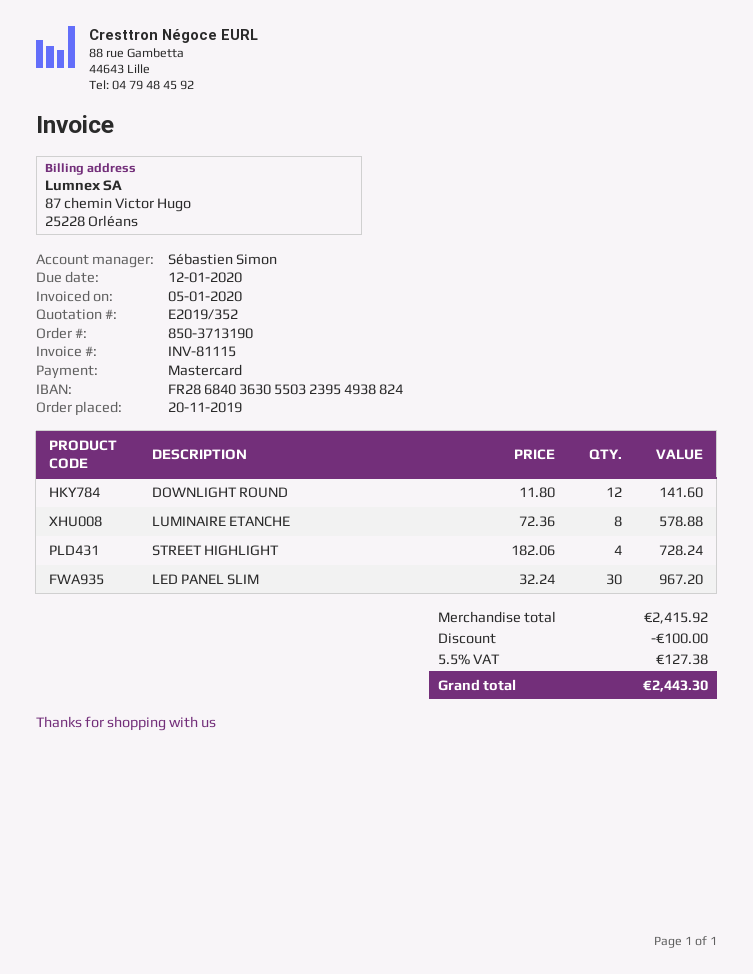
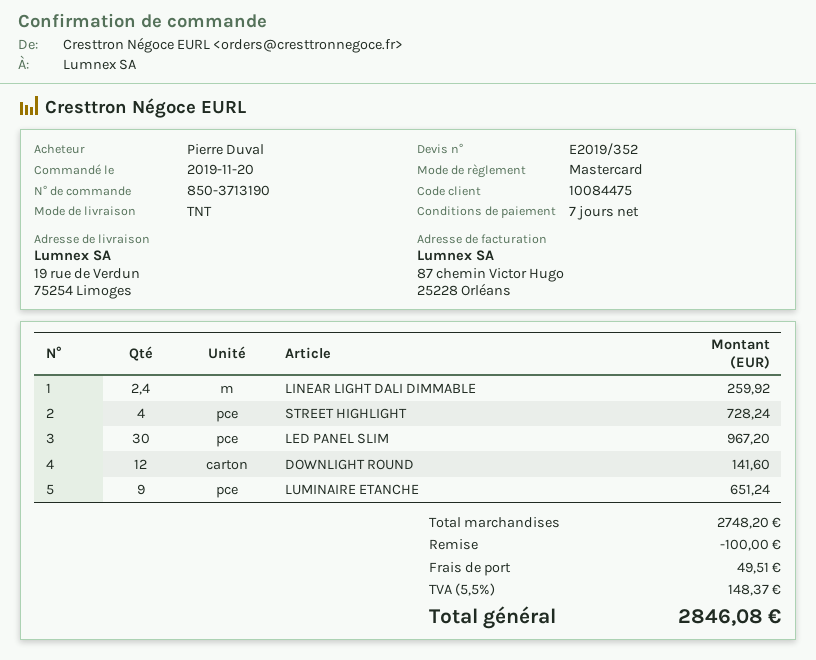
LUMINAIRE ETANCHE: 8 for 578.88 -> 9 for 651.24
LINEAR LIGHT DALI DIMMABLE: none -> 2.4 for 259.92
subtotal: 2415.92 -> 2748.20
shipping: none -> 49.51
tax: 5.5% = 127.38 -> 5.5% = 148.37
total: 2443.30 -> 2846.08

